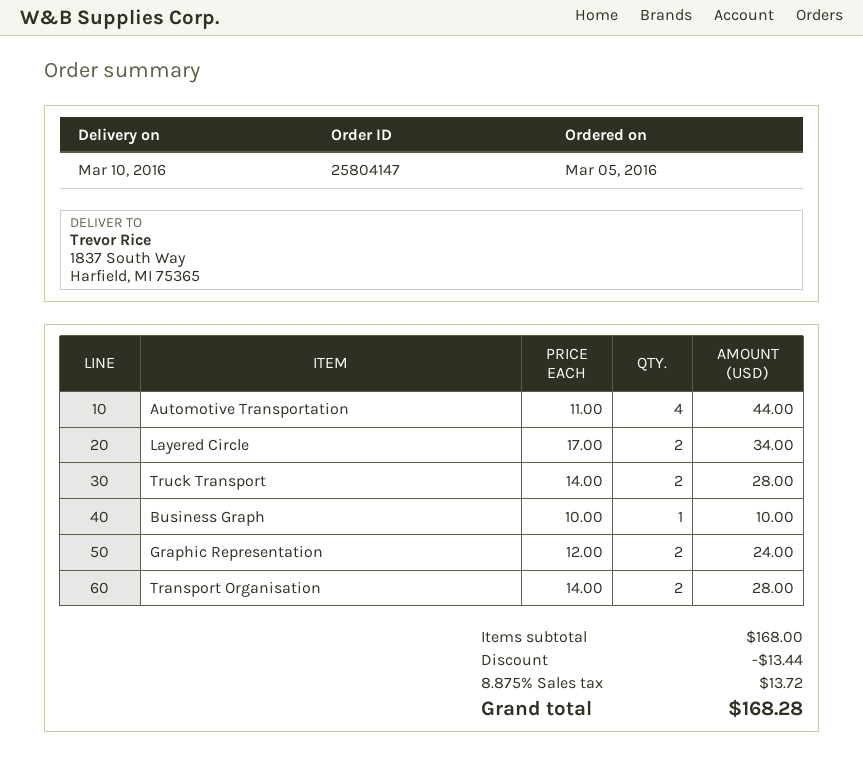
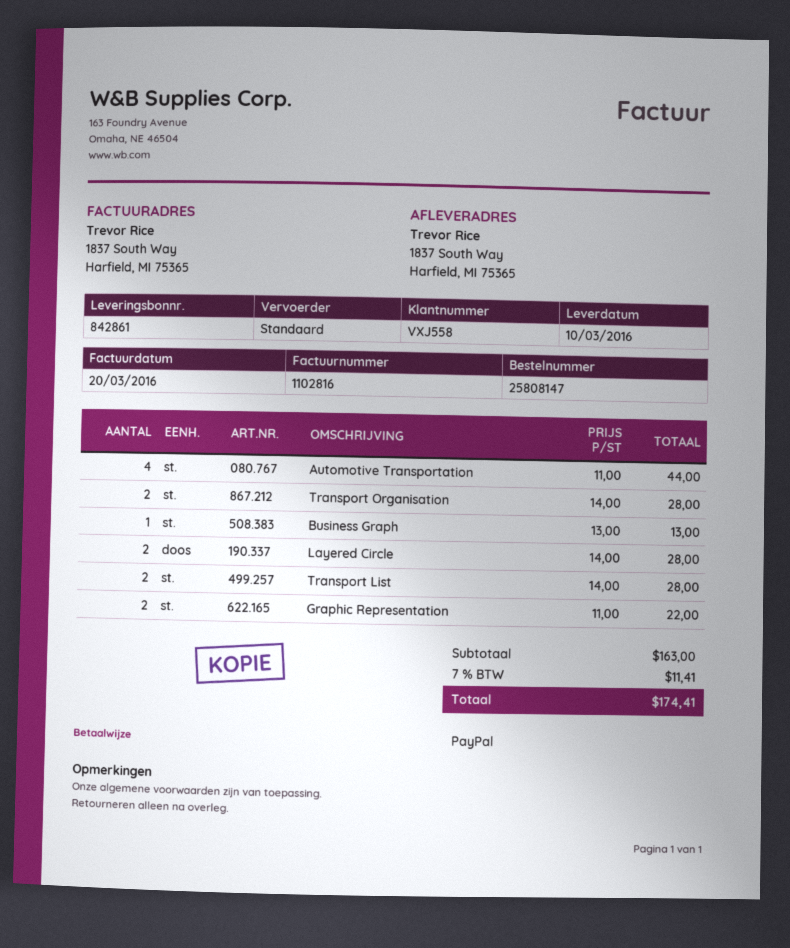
order number: 25804147 -> 25808147
Layered Circle: 2 x 17.00 = 34.00 -> 2 x 14.00 = 28.00
Truck Transport: 2 x 14.00 = 28.00 -> none
Business Graph: 1 x 10.00 = 10.00 -> 1 x 13.00 = 13.00
Graphic Representation: 2 x 12.00 = 24.00 -> 2 x 11.00 = 22.00
Transport List: none -> 2 x 14.00 = 28.00
subtotal: 168.00 -> 163.00
discount: 13.44 -> none
tax: 8.875% = 13.72 -> 7% = 11.41
total: 168.28 -> 174.41

